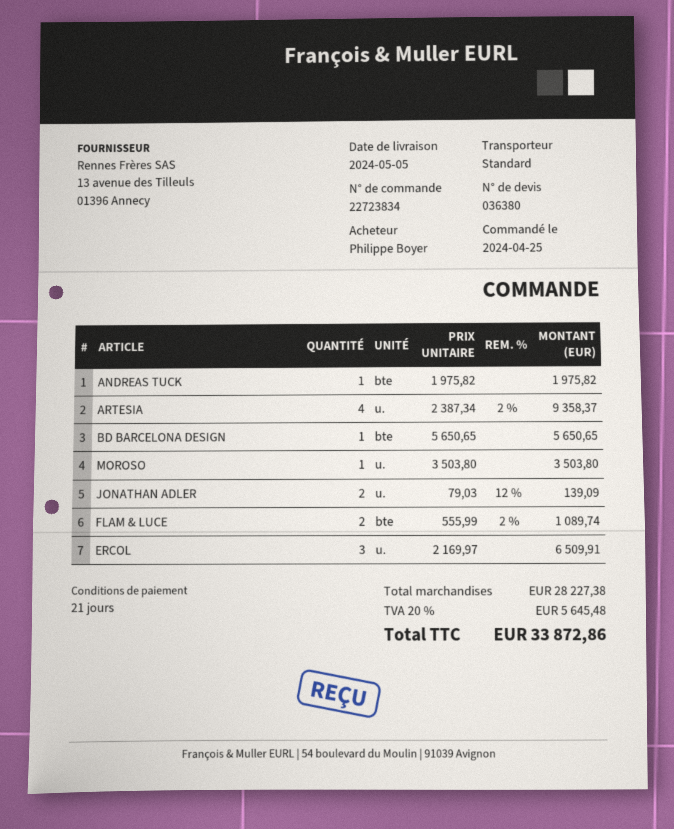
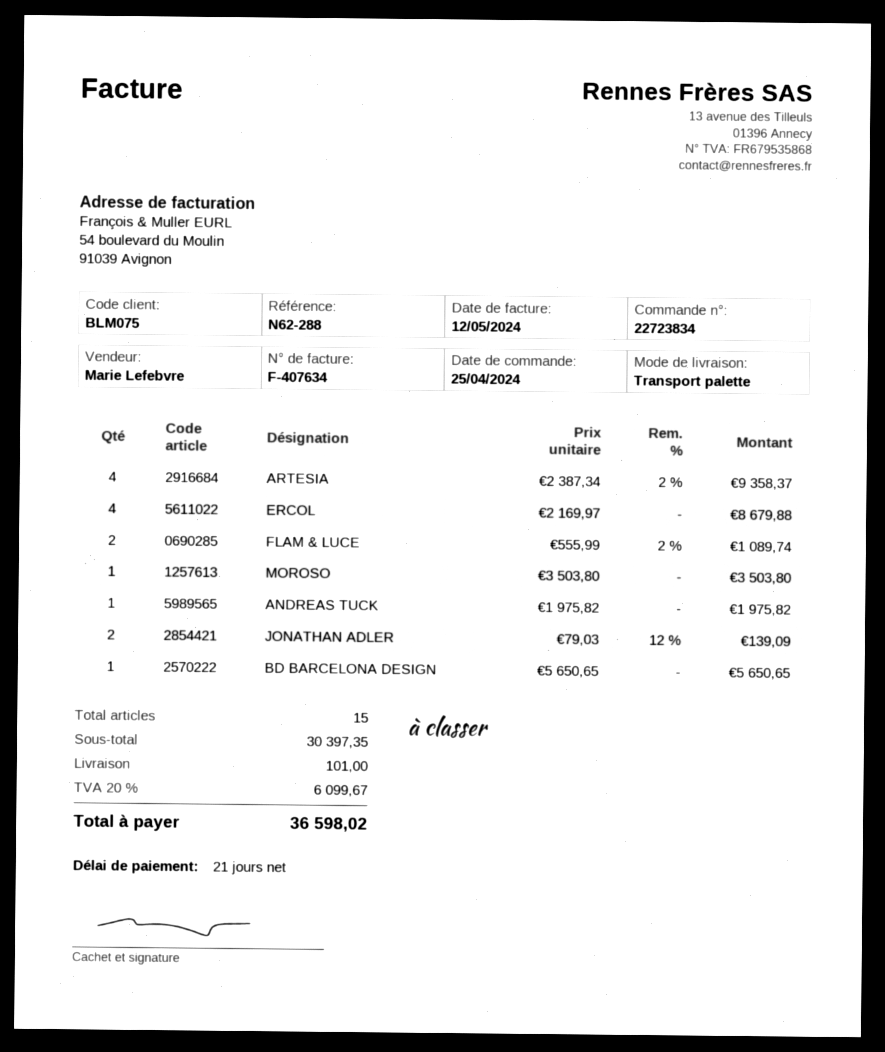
shipping method: standard -> pallet freight
ERCOL: 3 x 2169.97 = 6509.91 -> 4 x 2169.97 = 8679.88
subtotal: 28227.38 -> 30397.35
shipping: none -> 101.00
tax: 20% = 5645.48 -> 20% = 6099.67
total: 33872.86 -> 36598.02

